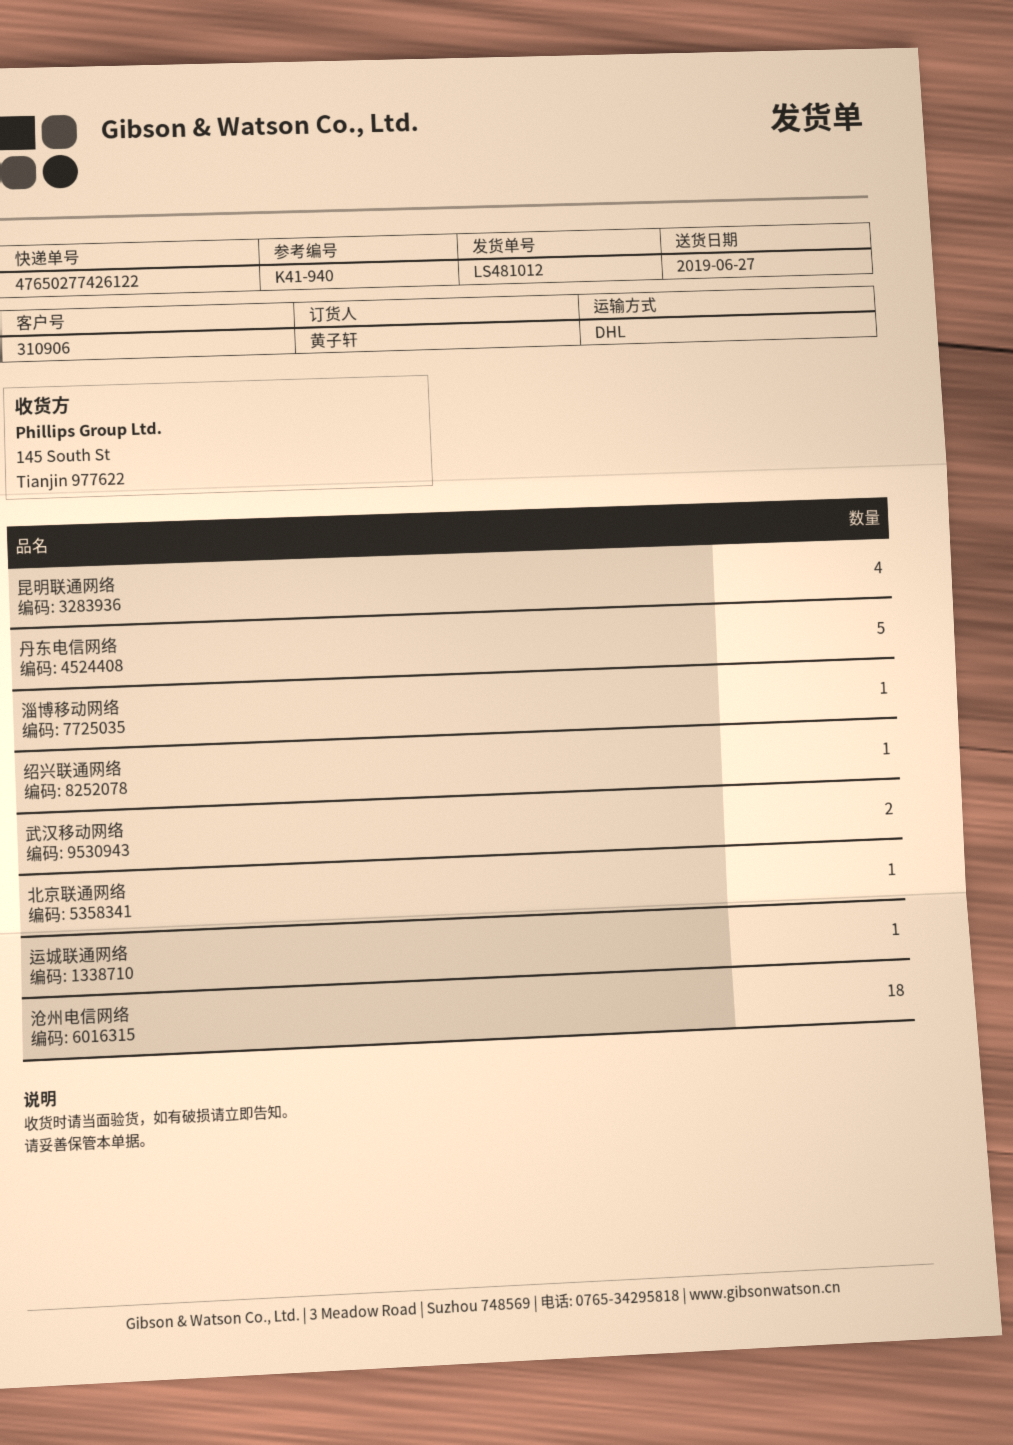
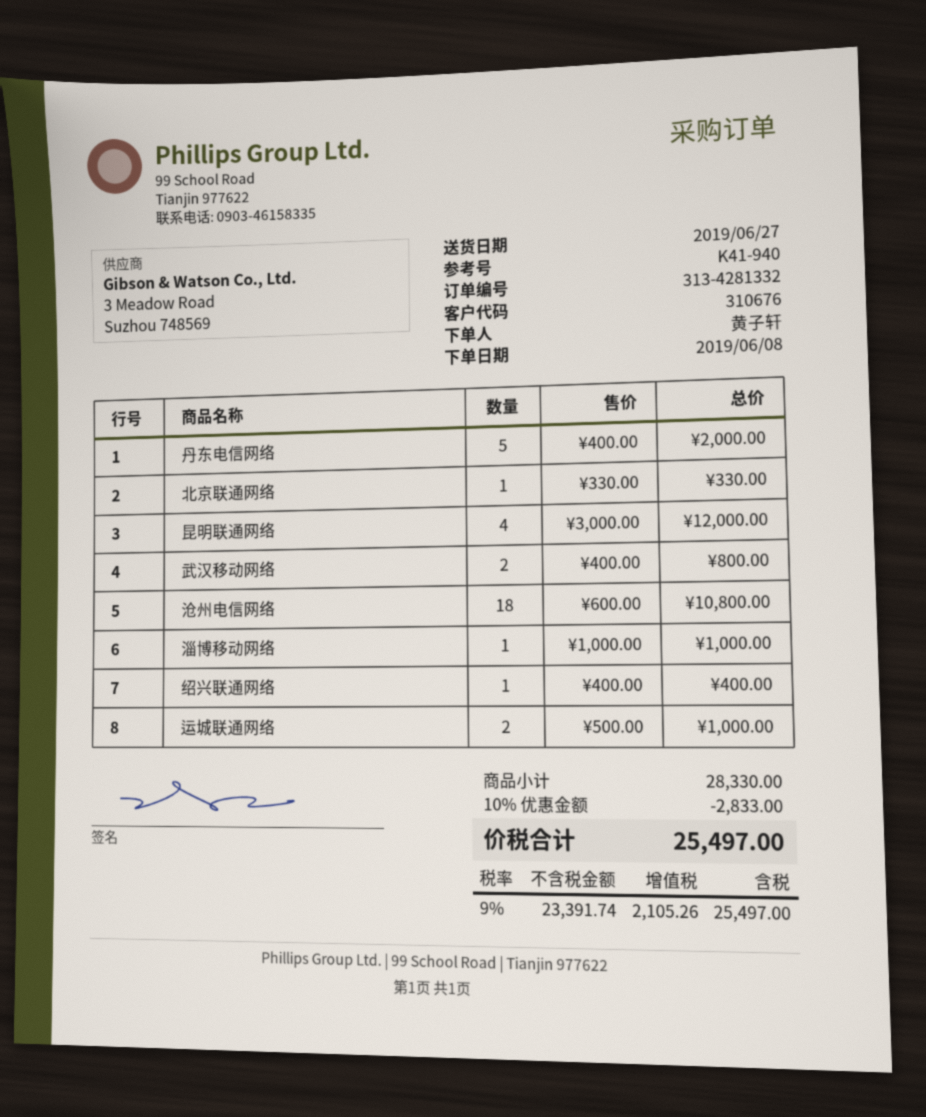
customer number: 310906 -> 310676
运城联通网络: 1 -> 2

